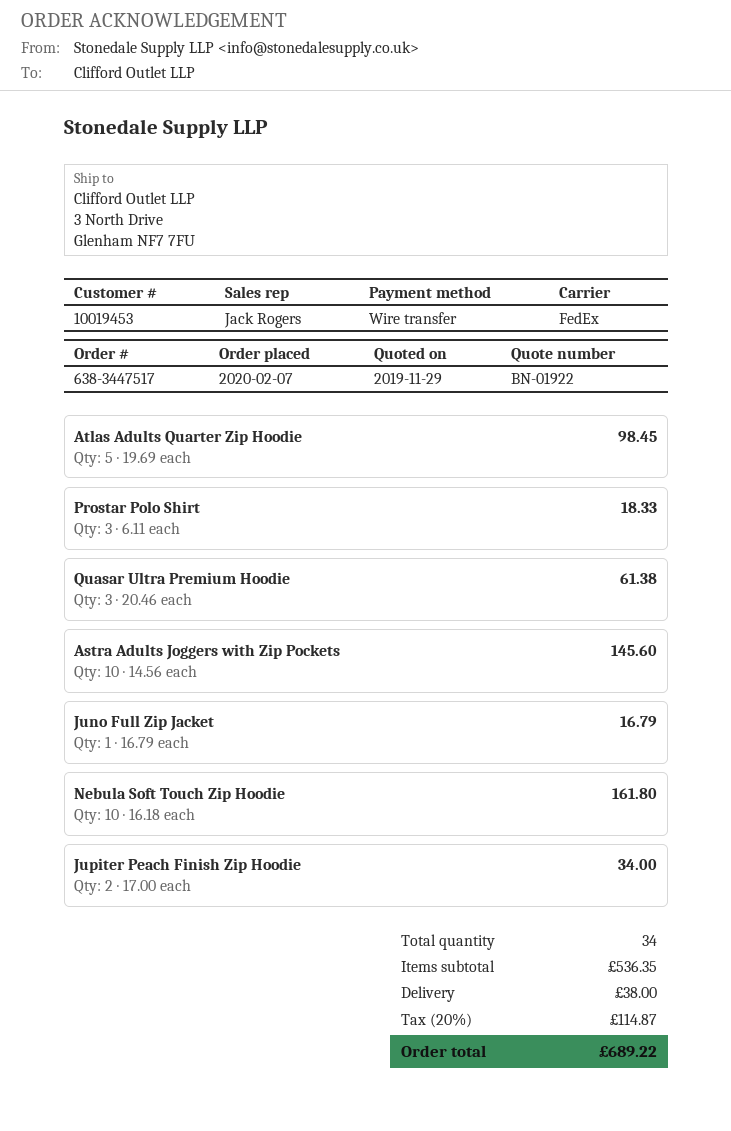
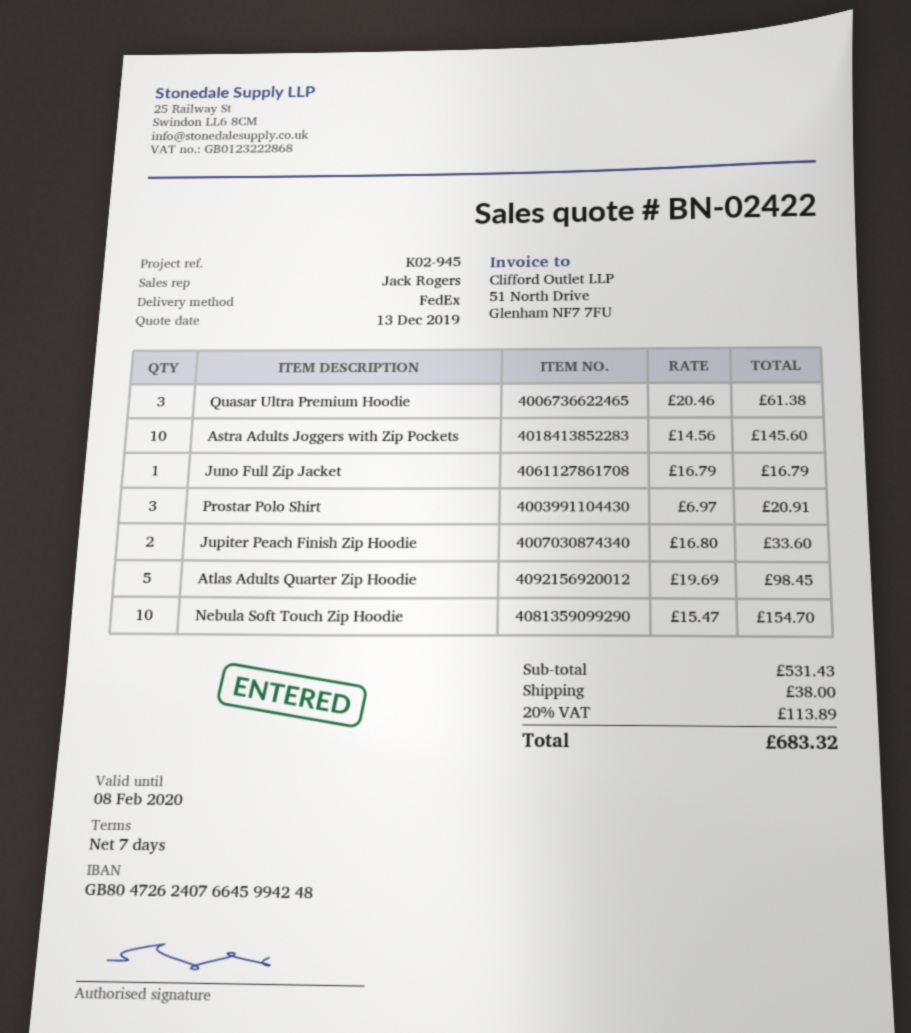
quote number: BN-01922 -> BN-02422
quote date: 2019-11-29 -> 2019-12-13
Prostar Polo Shirt: 3 x 6.11 = 18.33 -> 3 x 6.97 = 20.91
Nebula Soft Touch Zip Hoodie: 10 x 16.18 = 161.80 -> 10 x 15.47 = 154.70
Jupiter Peach Finish Zip Hoodie: 2 x 17.00 = 34.00 -> 2 x 16.80 = 33.60
subtotal: 536.35 -> 531.43
tax: 20% = 114.87 -> 20% = 113.89
total: 689.22 -> 683.32

